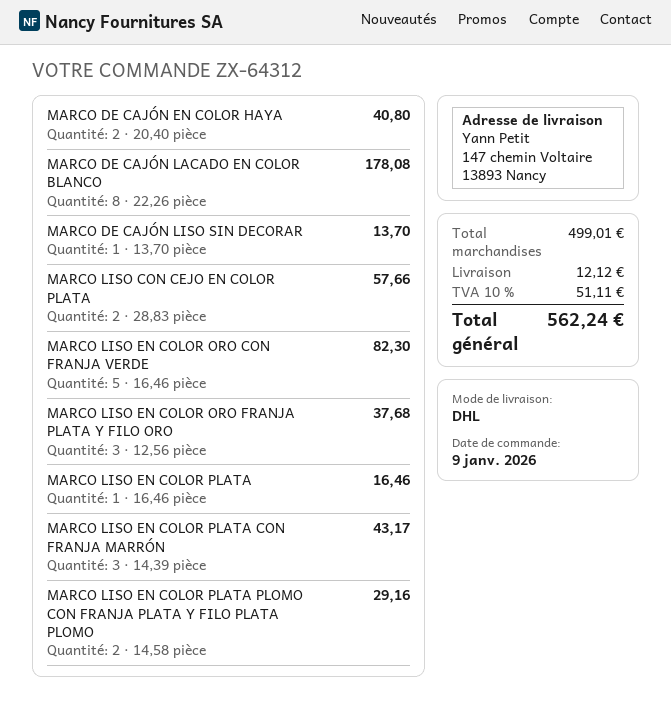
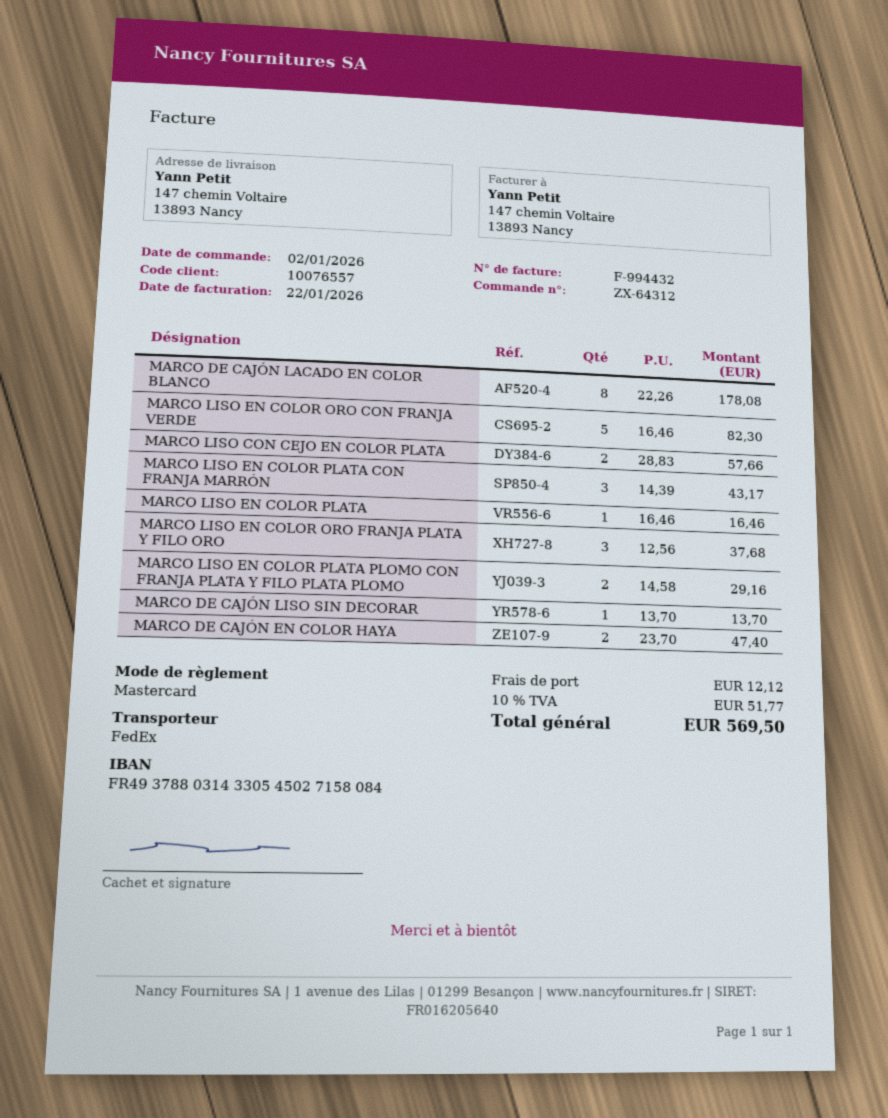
order date: 2026-01-09 -> 2026-01-02
shipping method: DHL -> FedEx
MARCO DE CAJÓN EN COLOR HAYA: 2 x 20.40 = 40.80 -> 2 x 23.70 = 47.40
tax: 10% = 51.11 -> 10% = 51.77
total: 562.24 -> 569.50

